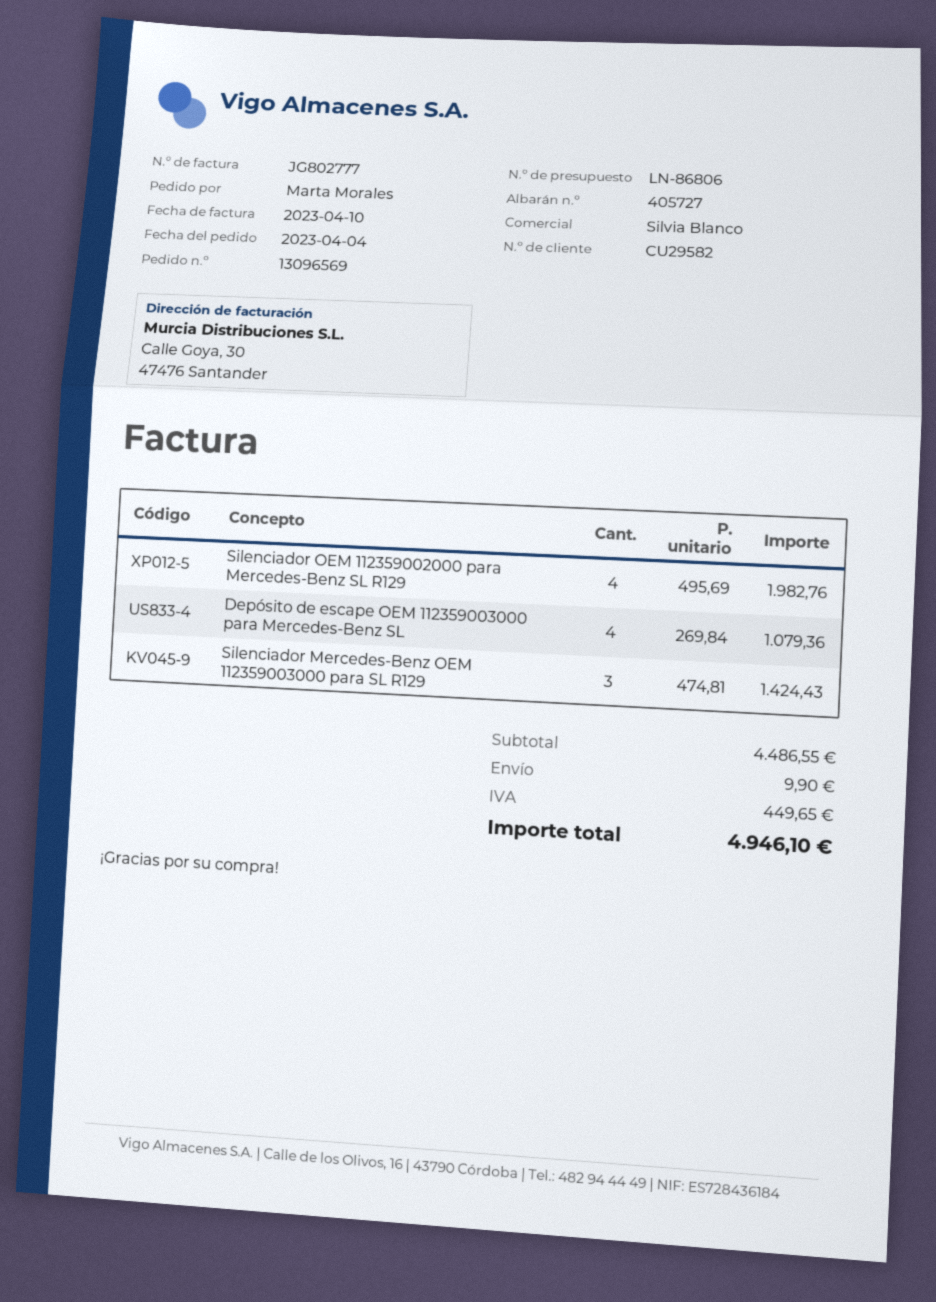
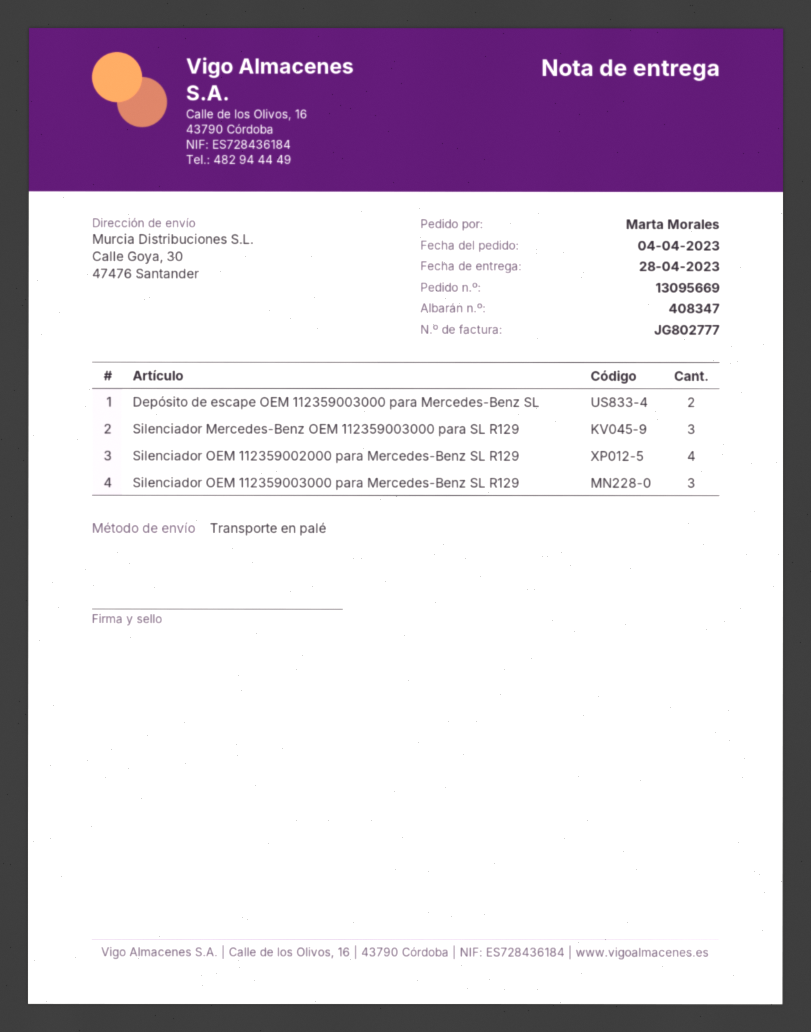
order number: 13096569 -> 13095669
delivery note number: 405727 -> 408347
Depósito de escape OEM 112359003000 para Mercedes-Benz SL: 4 -> 2
Silenciador OEM 112359003000 para Mercedes-Benz SL R129: none -> 3

